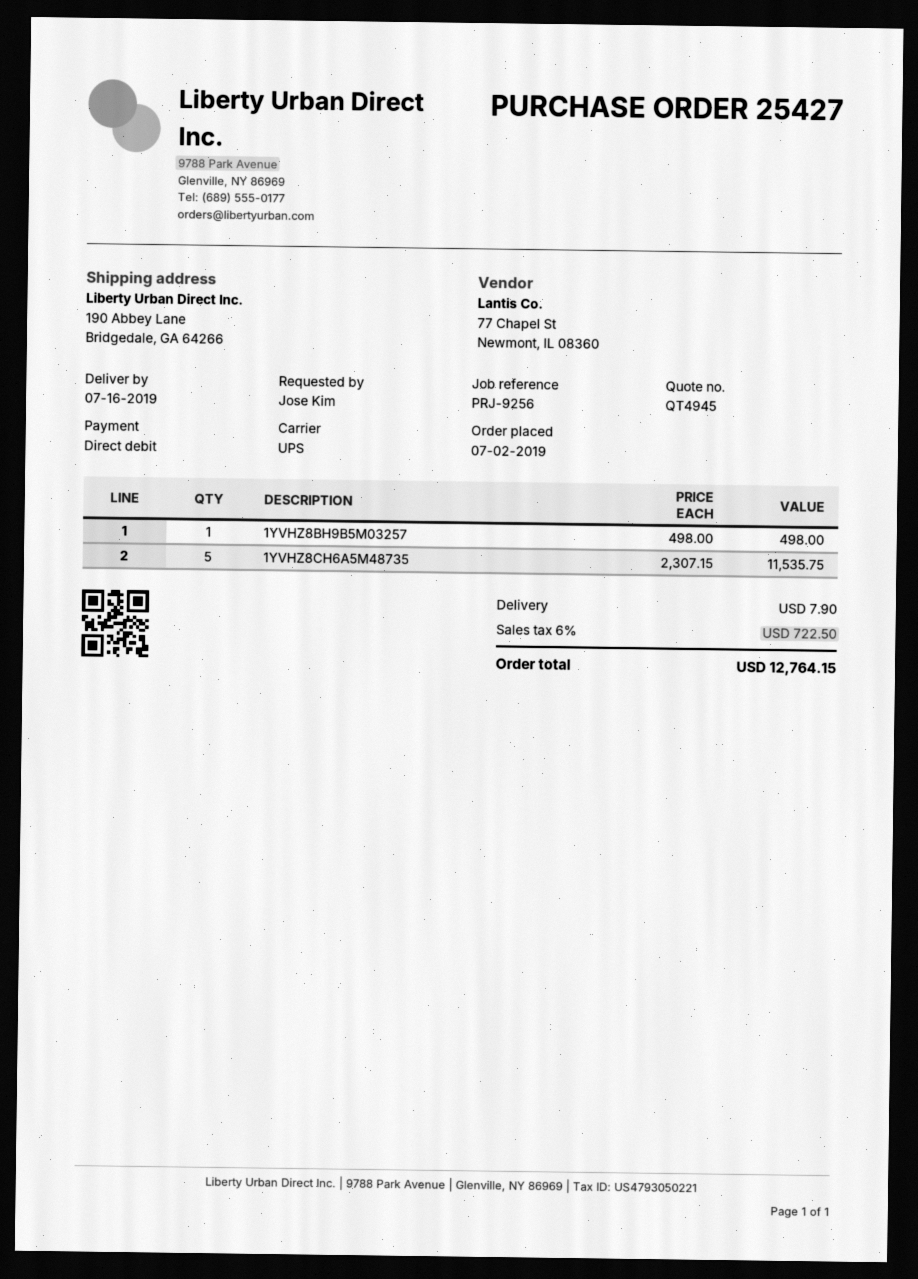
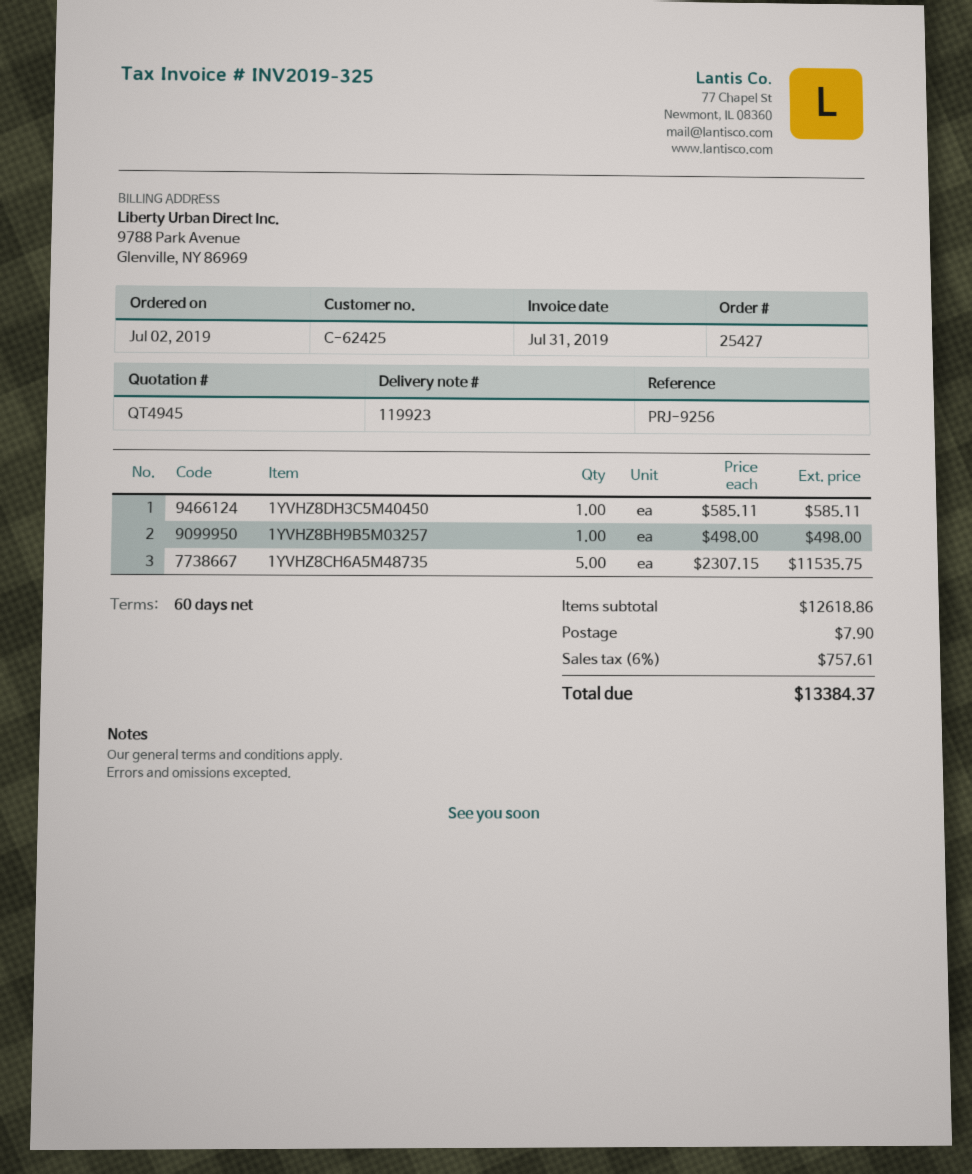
1YVHZ8DH3C5M40450: none -> 1 x 585.11 = 585.11
tax: 6% = 722.50 -> 6% = 757.61
total: 12764.15 -> 13384.37

